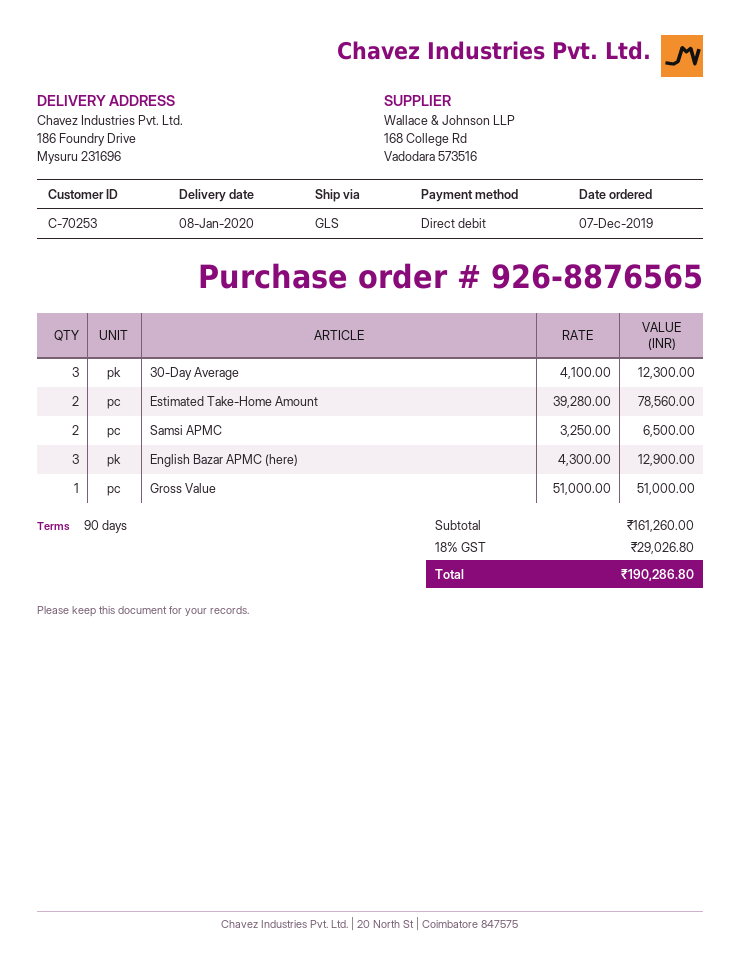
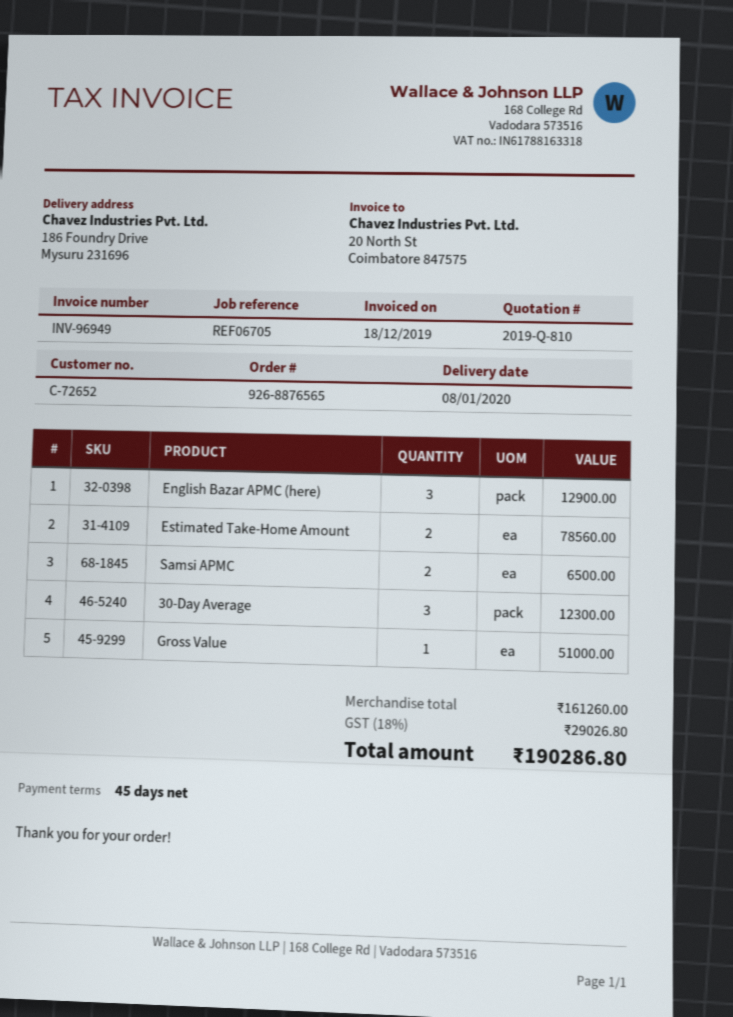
payment terms: 90 days -> 45 days
customer number: C-70253 -> C-72652

